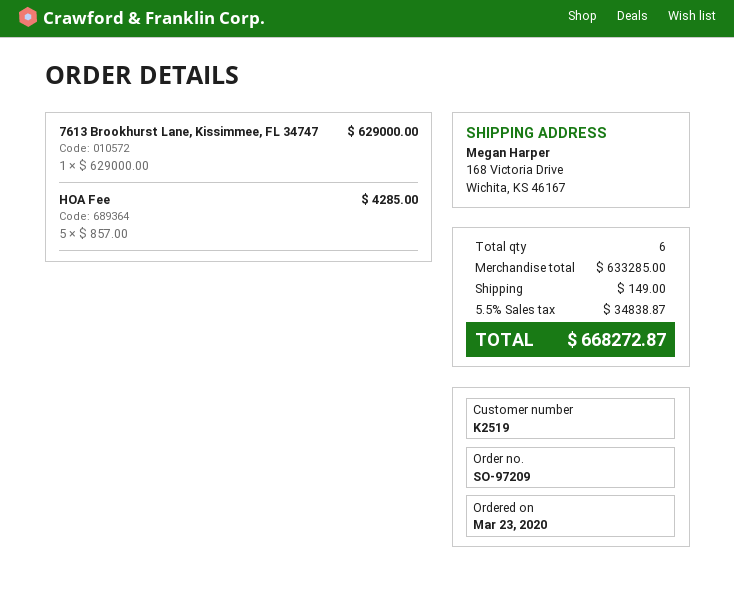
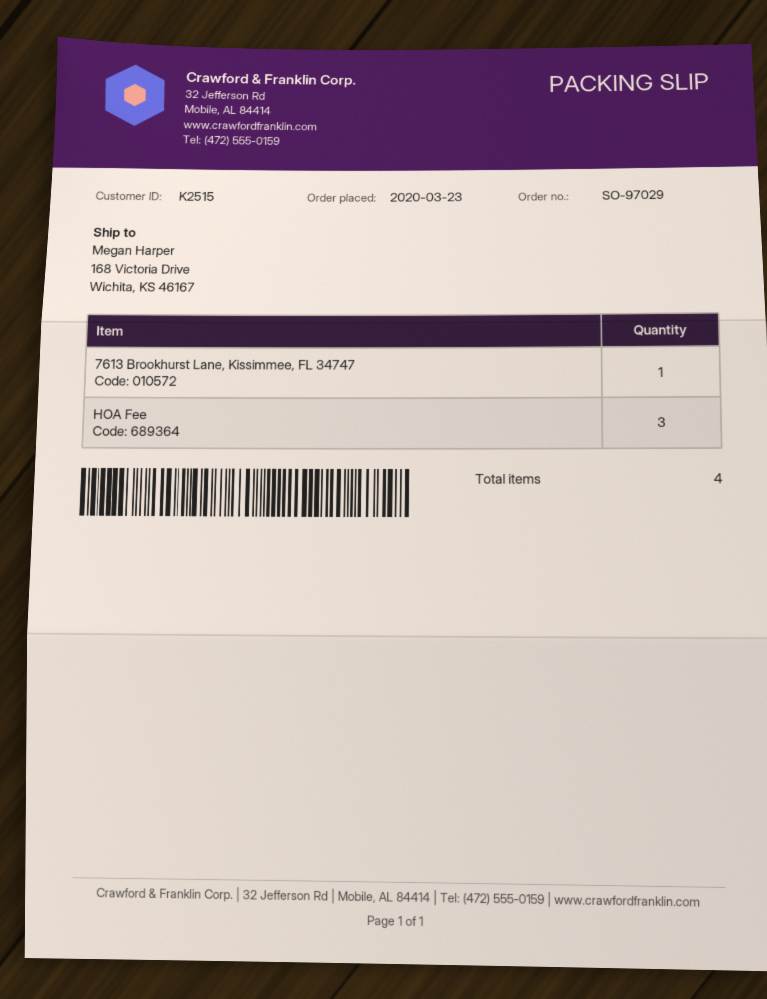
order number: SO-97209 -> SO-97029
customer number: K2519 -> K2515
HOA Fee: 5 -> 3
total quantity: 6 -> 4

